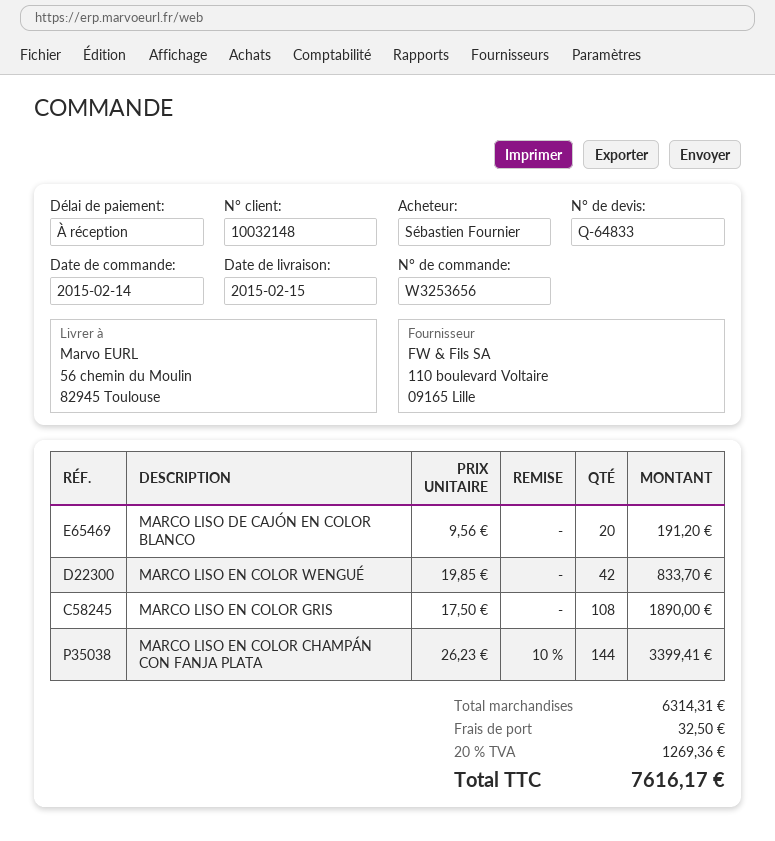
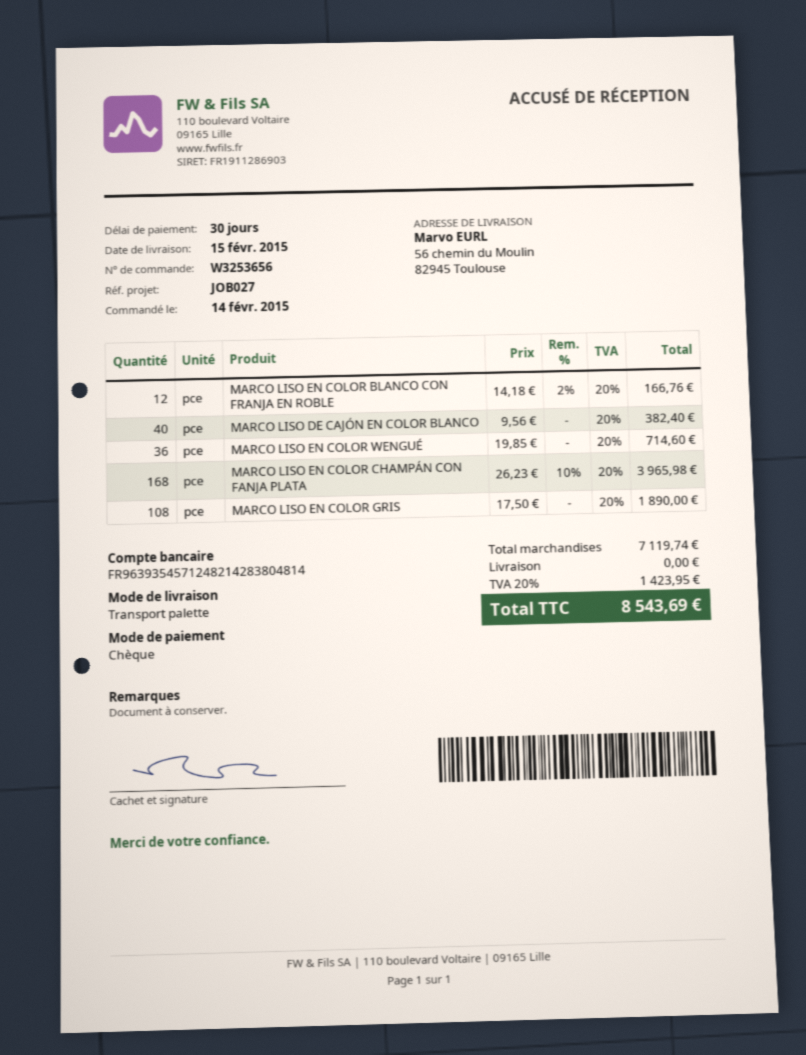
payment terms: on receipt -> 30 days
MARCO LISO DE CAJÓN EN COLOR BLANCO: 20 x 9.56 = 191.20 -> 40 x 9.56 = 382.40
MARCO LISO EN COLOR WENGUÉ: 42 x 19.85 = 833.70 -> 36 x 19.85 = 714.60
MARCO LISO EN COLOR CHAMPÁN CON FANJA PLATA: 144 x 26.23 - 10% = 3399.41 -> 168 x 26.23 - 10% = 3965.98
MARCO LISO EN COLOR BLANCO CON FRANJA EN ROBLE: none -> 12 x 14.18 - 2% = 166.76
subtotal: 6314.31 -> 7119.74
shipping: 32.50 -> 0.00
tax: 20% = 1269.36 -> 20% = 1423.95
total: 7616.17 -> 8543.69

